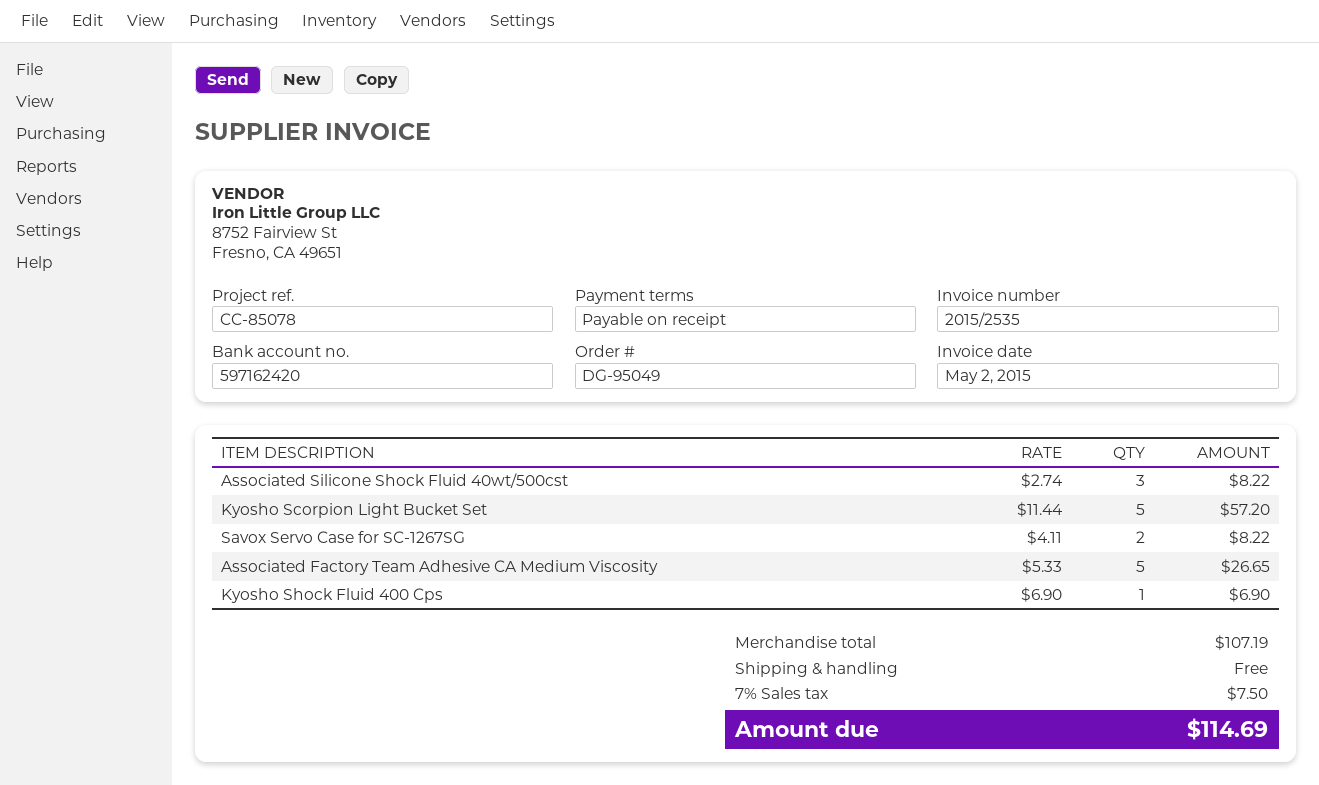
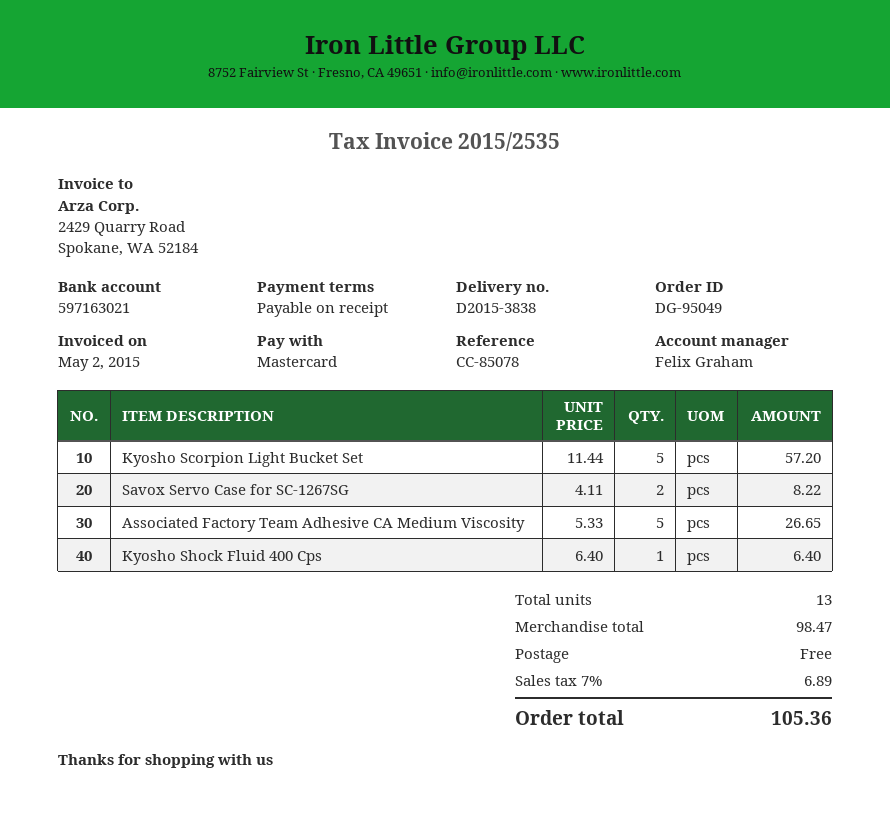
bank account: 597162420 -> 597163021
Associated Silicone Shock Fluid 40wt/500cst: 3 x 2.74 = 8.22 -> none
Kyosho Shock Fluid 400 Cps: 1 x 6.90 = 6.90 -> 1 x 6.40 = 6.40
subtotal: 107.19 -> 98.47
tax: 7% = 7.50 -> 7% = 6.89
total: 114.69 -> 105.36

